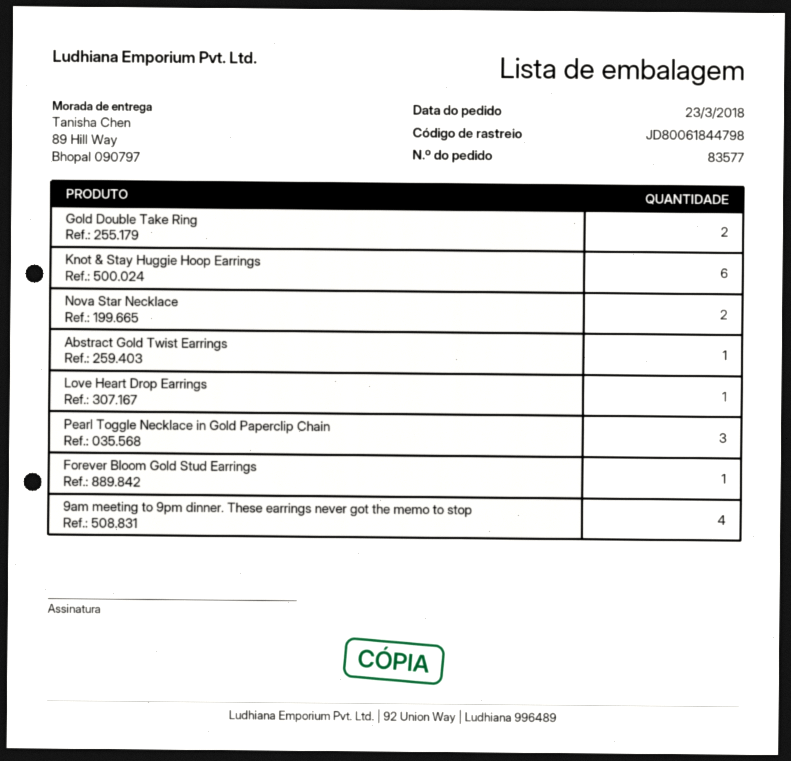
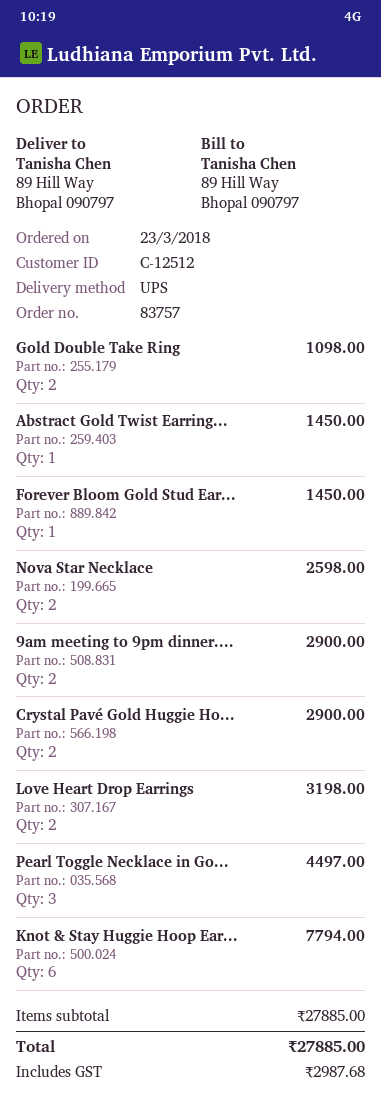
order number: 83577 -> 83757
Love Heart Drop Earrings: 1 -> 2
9am meeting to 9pm dinner. These earrings never got the memo to stop: 4 -> 2
Crystal Pavé Gold Huggie Ho...: none -> 2

